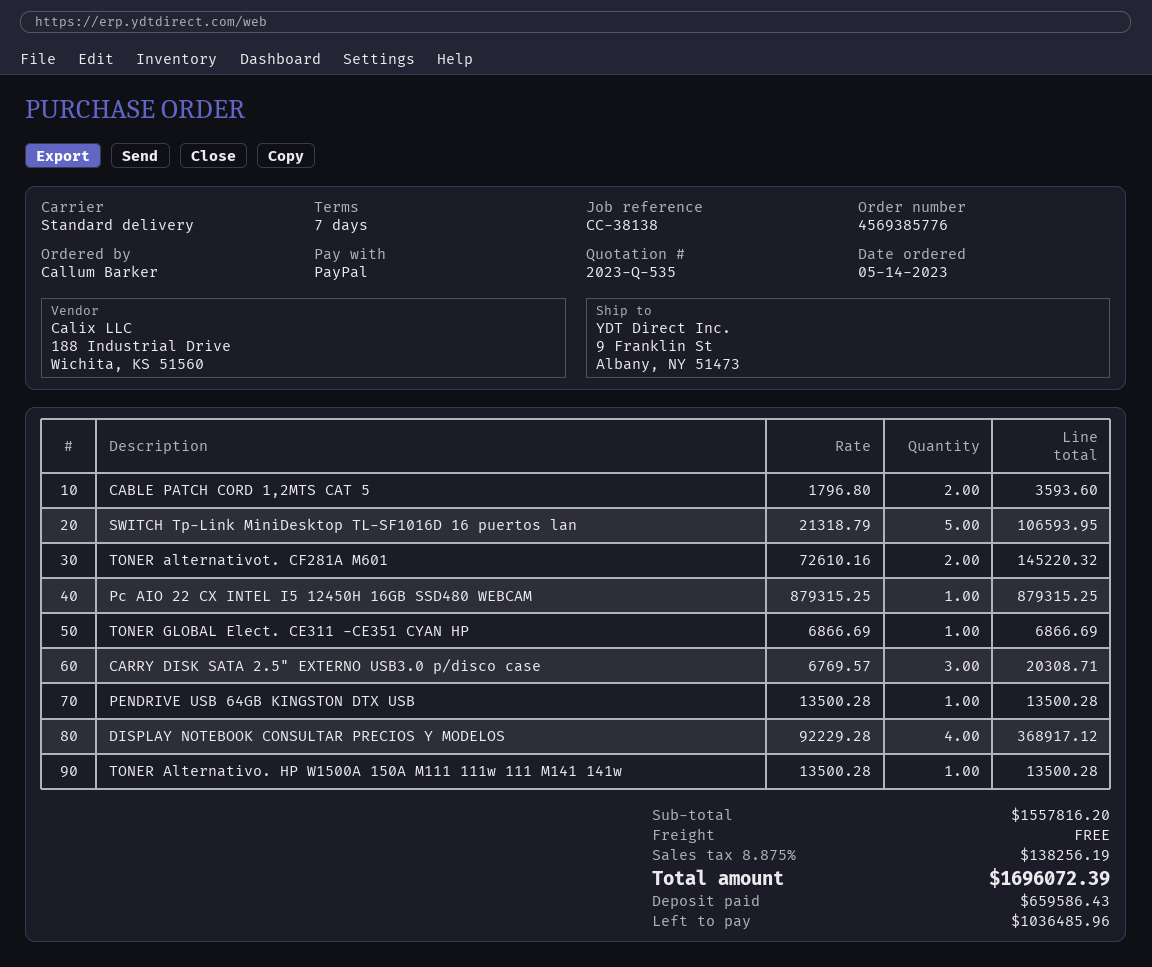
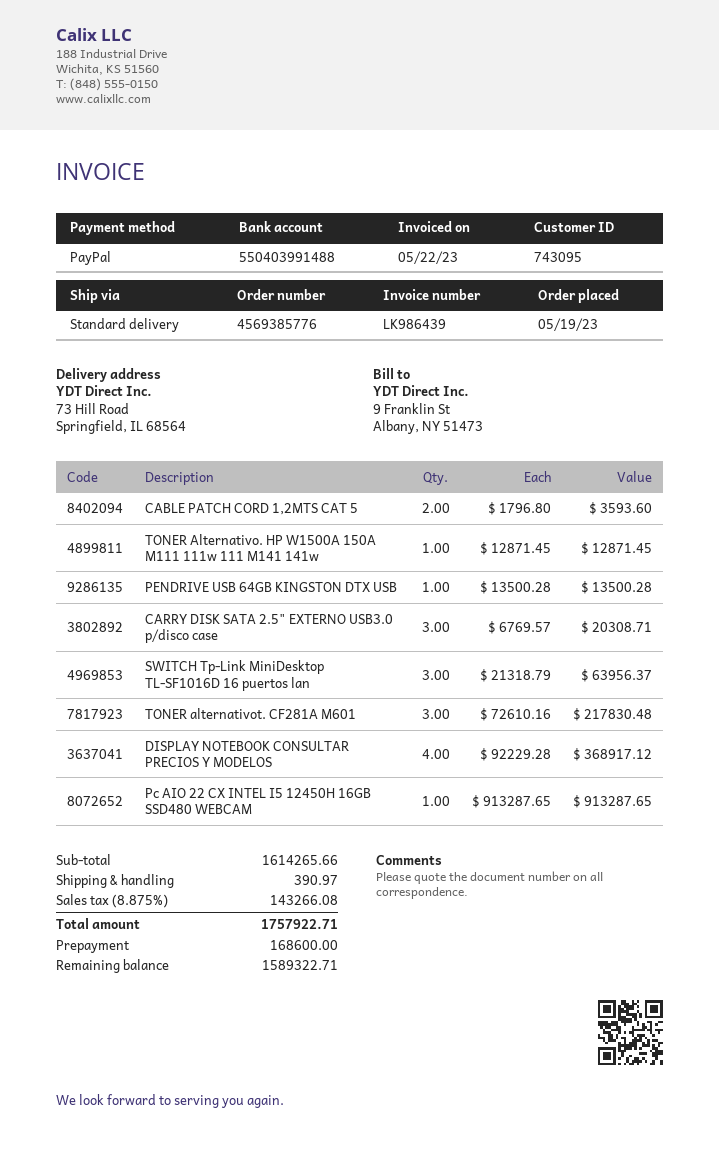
order date: 2023-05-14 -> 2023-05-19
ship to: 9 Franklin St, Albany, NY 51473 -> 73 Hill Road, Springfield, IL 68564
SWITCH Tp-Link MiniDesktop TL-SF1016D 16 puertos lan: 5 x 21318.79 = 106593.95 -> 3 x 21318.79 = 63956.37
TONER alternativot. CF281A M601: 2 x 72610.16 = 145220.32 -> 3 x 72610.16 = 217830.48
Pc AIO 22 CX INTEL I5 12450H 16GB SSD480 WEBCAM: 1 x 879315.25 = 879315.25 -> 1 x 913287.65 = 913287.65
TONER GLOBAL Elect. CE311 -CE351 CYAN HP: 1 x 6866.69 = 6866.69 -> none
TONER Alternativo. HP W1500A 150A M111 111w 111 M141 141w: 1 x 13500.28 = 13500.28 -> 1 x 12871.45 = 12871.45
subtotal: 1557816.20 -> 1614265.66
shipping: 0.00 -> 390.97
tax: 8.875% = 138256.19 -> 8.875% = 143266.08
total: 1696072.39 -> 1757922.71
deposit: 659586.43 -> 168600.00
balance: 1036485.96 -> 1589322.71

